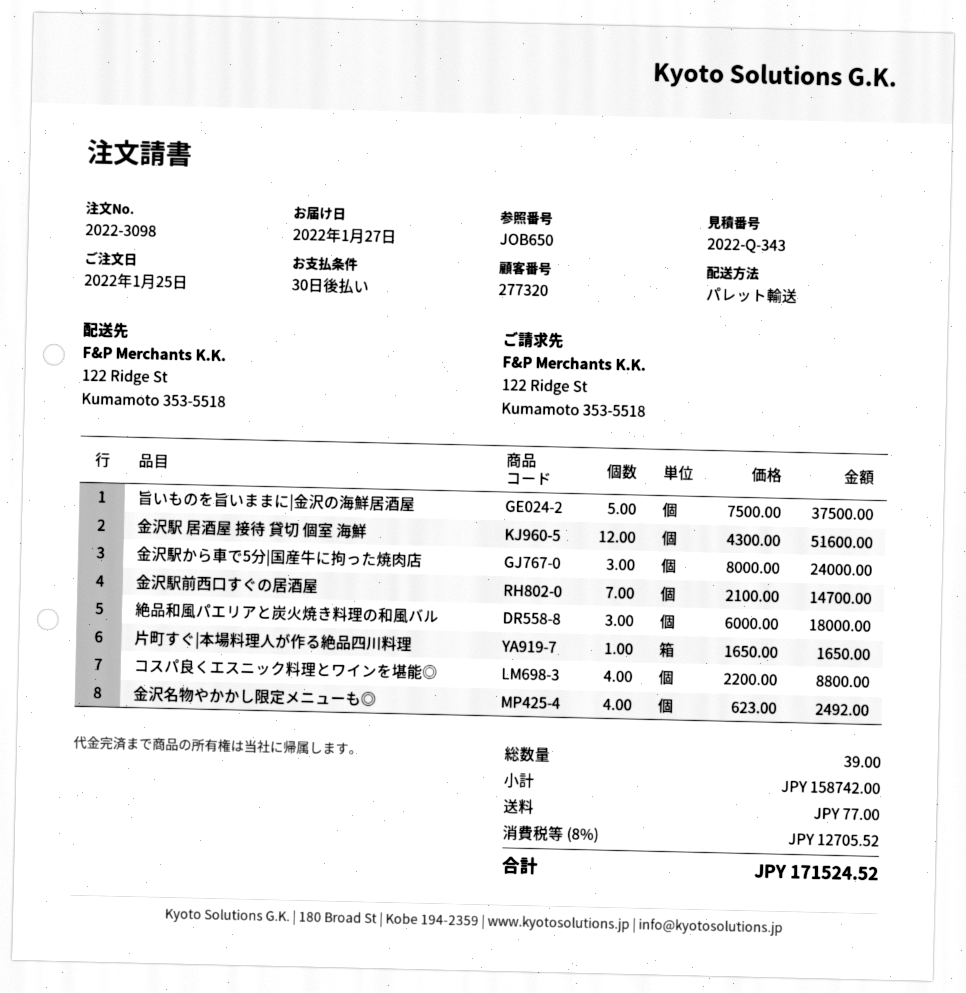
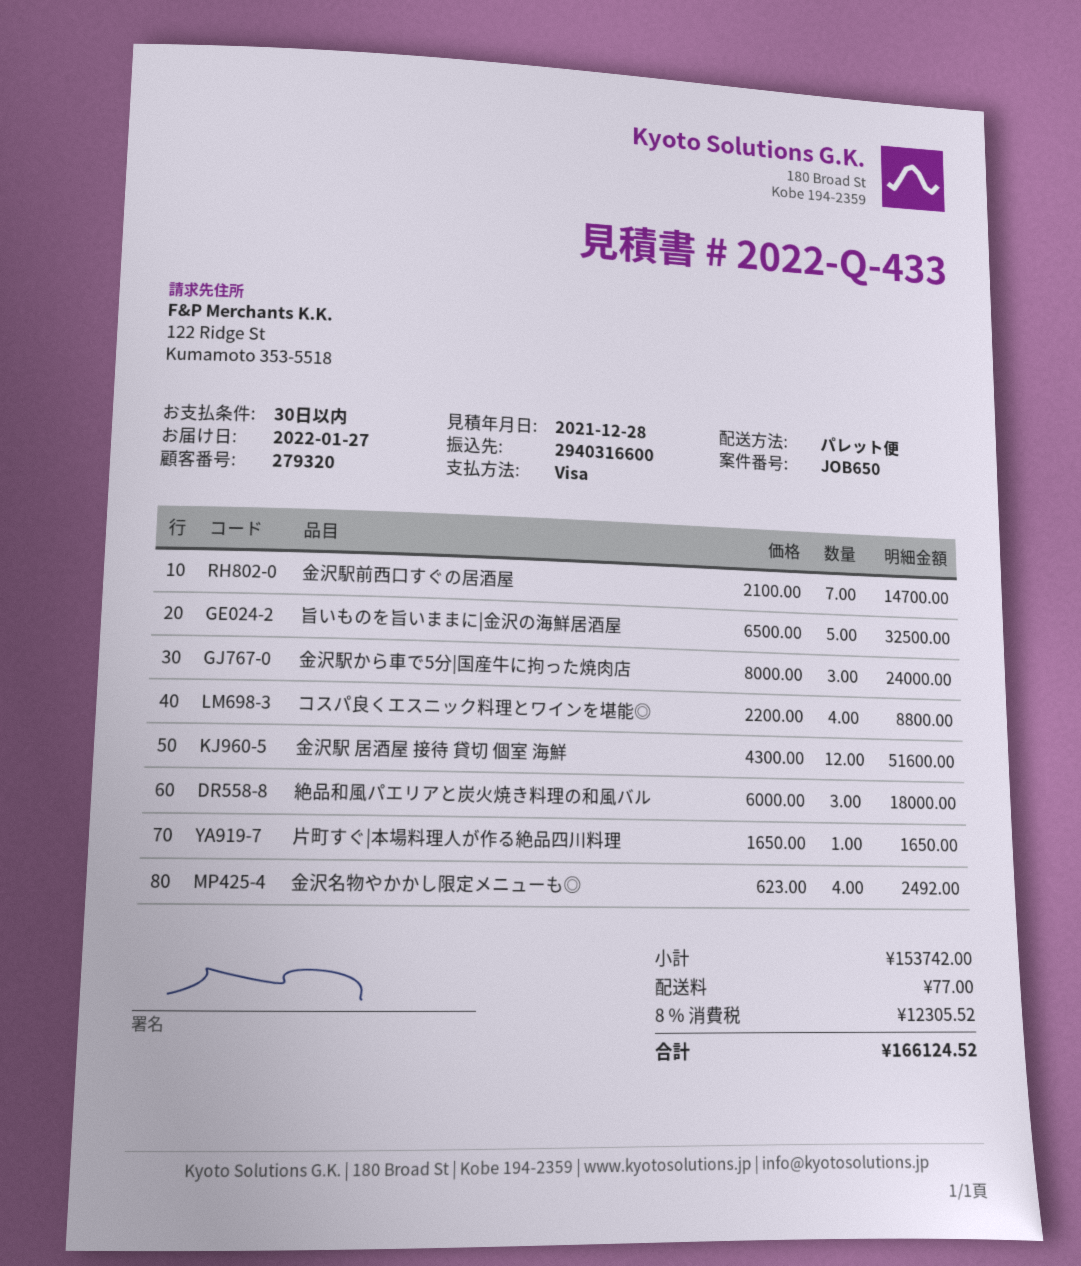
quote number: 2022-Q-343 -> 2022-Q-433
customer number: 277320 -> 279320
旨いものを旨いままに|金沢の海鮮居酒屋: 5 x 7500.00 = 37500.00 -> 5 x 6500.00 = 32500.00
subtotal: 158742.00 -> 153742.00
tax: 8% = 12705.52 -> 8% = 12305.52
total: 171524.52 -> 166124.52

